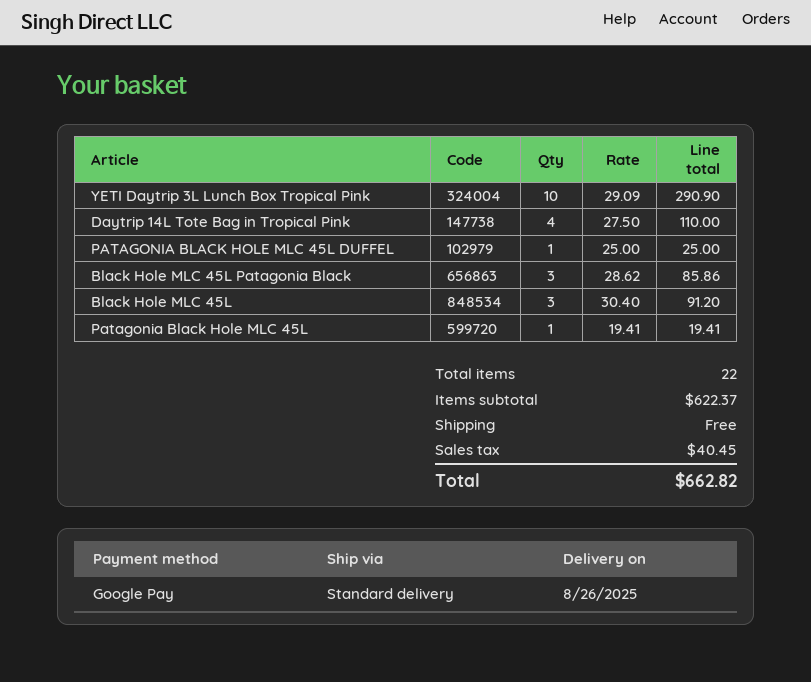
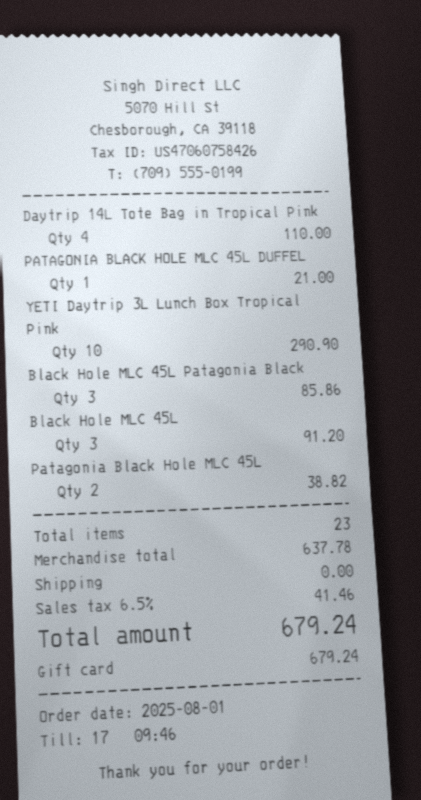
payment method: Google Pay -> gift card
PATAGONIA BLACK HOLE MLC 45L DUFFEL: 1 for 25.00 -> 1 for 21.00
Patagonia Black Hole MLC 45L: 1 for 19.41 -> 2 for 38.82
total quantity: 22 -> 23
subtotal: 622.37 -> 637.78
tax: 40.45 -> 41.46
total: 662.82 -> 679.24

